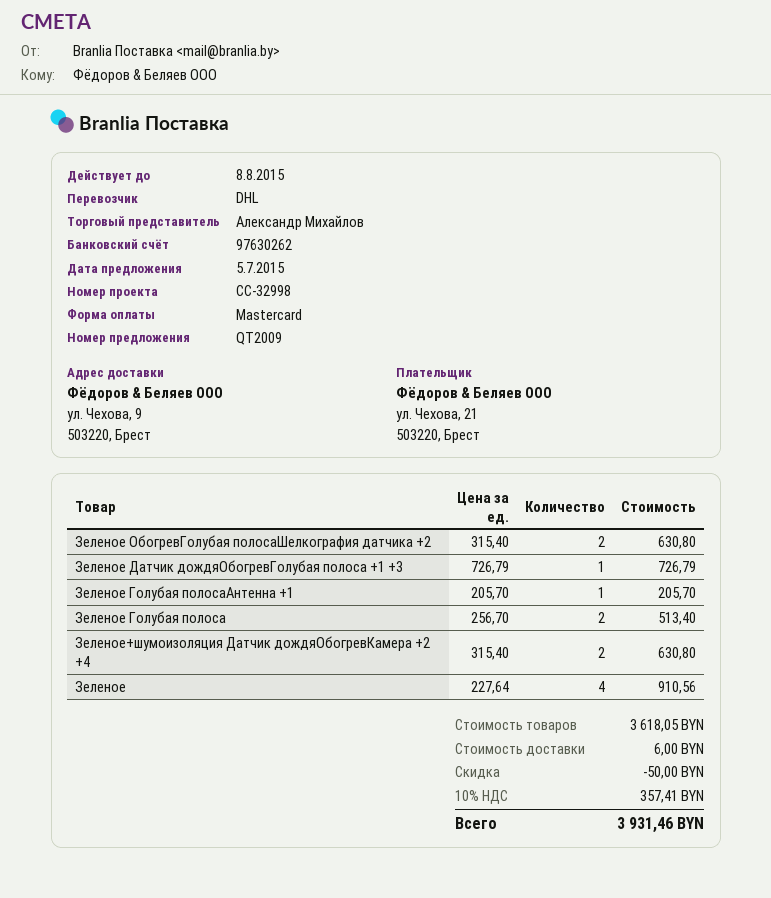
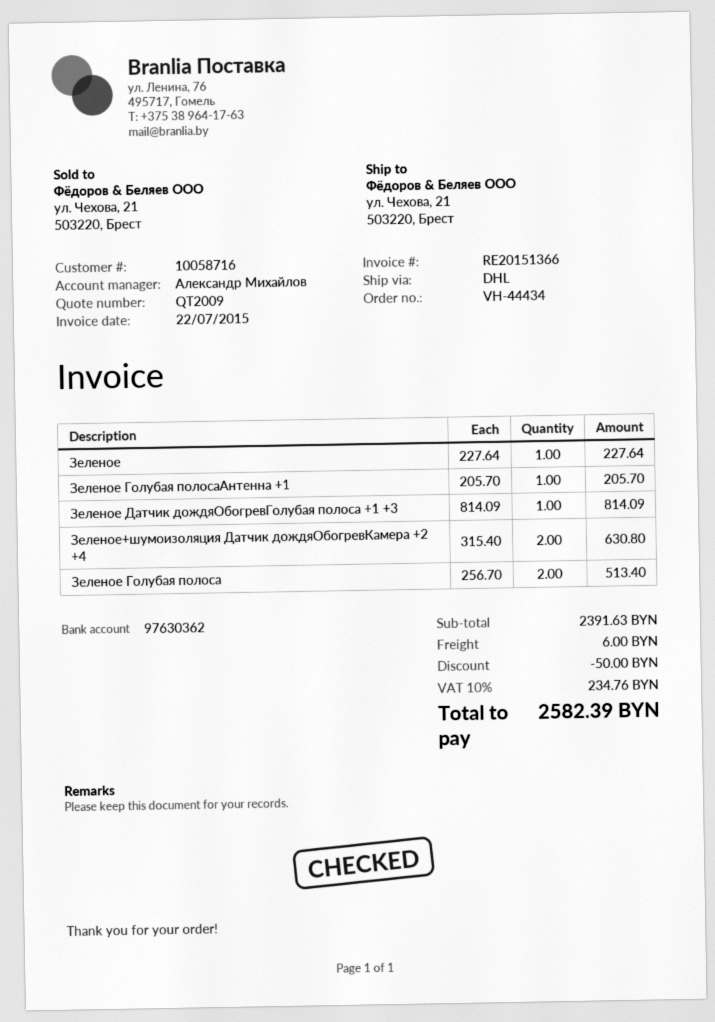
bank account: 97630262 -> 97630362
ship to: ул. Чехова, 9, 503220, Брест -> ул. Чехова, 21, 503220, Брест
Зеленое ОбогревГолубая полосаШелкография датчика +2: 2 x 315.40 = 630.80 -> none
Зеленое Датчик дождяОбогревГолубая полоса +1 +3: 1 x 726.79 = 726.79 -> 1 x 814.09 = 814.09
Зеленое: 4 x 227.64 = 910.56 -> 1 x 227.64 = 227.64
subtotal: 3618.05 -> 2391.63
tax: 10% = 357.41 -> 10% = 234.76
total: 3931.46 -> 2582.39

